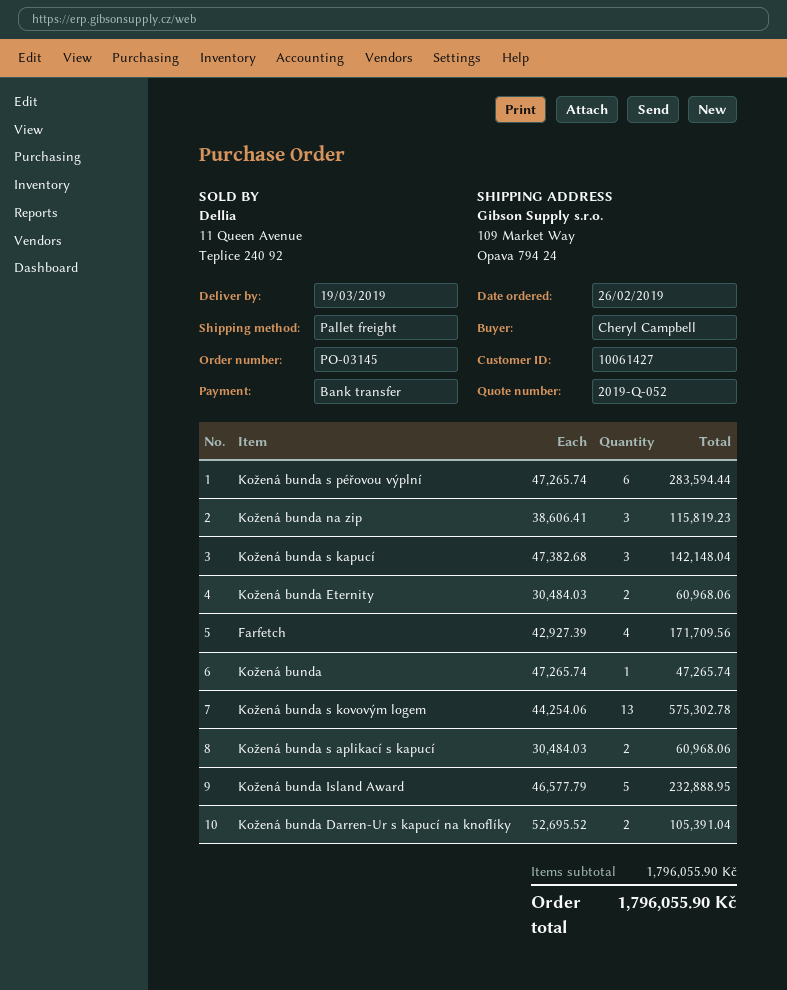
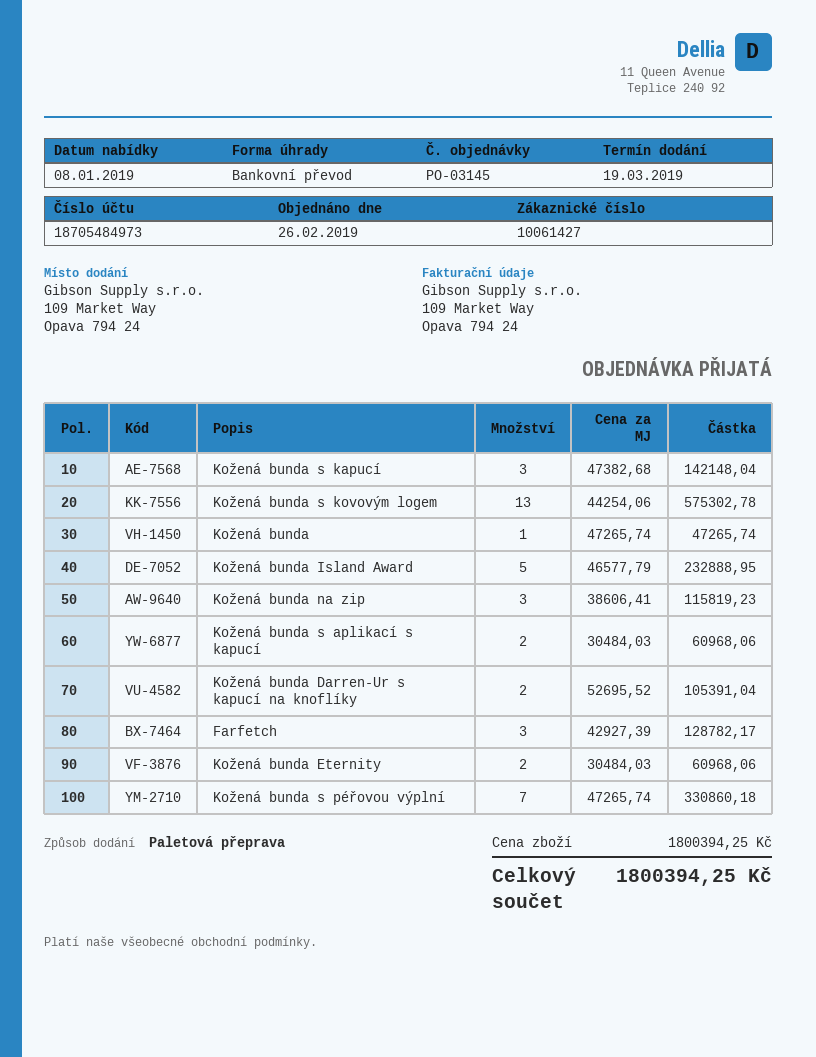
Kožená bunda s péřovou výplní: 6 x 47265.74 = 283594.44 -> 7 x 47265.74 = 330860.18
Farfetch: 4 x 42927.39 = 171709.56 -> 3 x 42927.39 = 128782.17
subtotal: 1796055.90 -> 1800394.25
total: 1796055.90 -> 1800394.25

